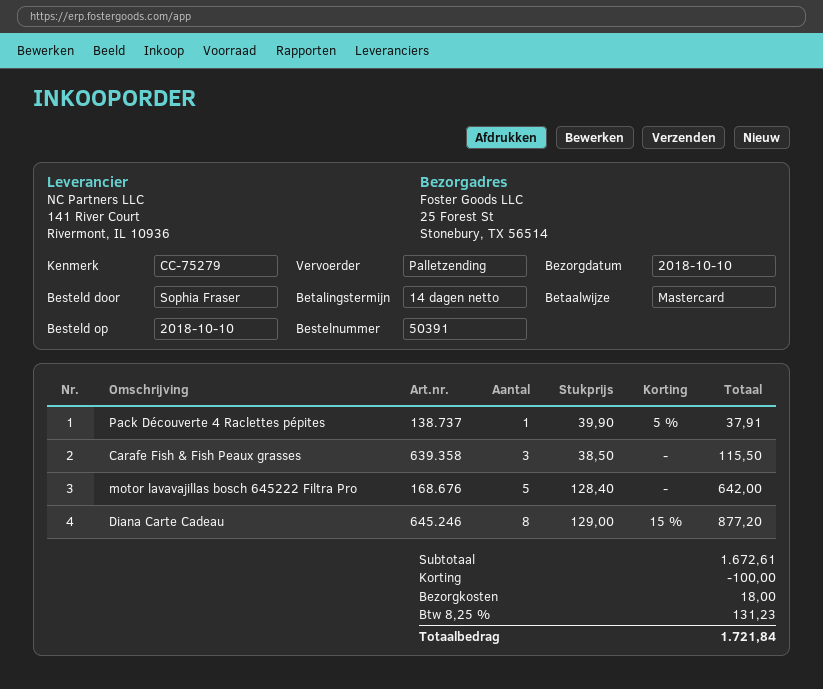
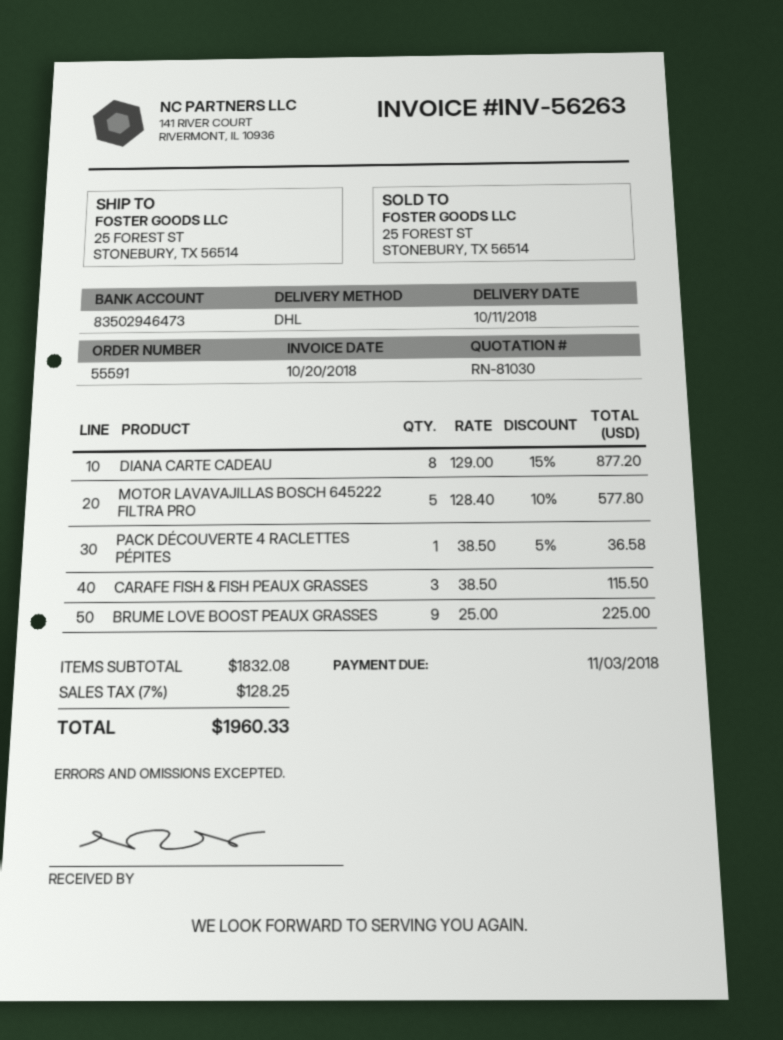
order number: 50391 -> 55591
delivery date: 2018-10-10 -> 2018-10-11
shipping method: pallet freight -> DHL
Pack Découverte 4 Raclettes pépites: 1 x 39.90 - 5% = 37.91 -> 1 x 38.50 - 5% = 36.58
motor lavavajillas bosch 645222 Filtra Pro: 5 x 128.40 = 642.00 -> 5 x 128.40 - 10% = 577.80
BRUME LOVE BOOST PEAUX GRASSES: none -> 9 x 25.00 = 225.00
subtotal: 1672.61 -> 1832.08
discount: 100.00 -> none
shipping: 18.00 -> none
tax: 8.25% = 131.23 -> 7% = 128.25
total: 1721.84 -> 1960.33

